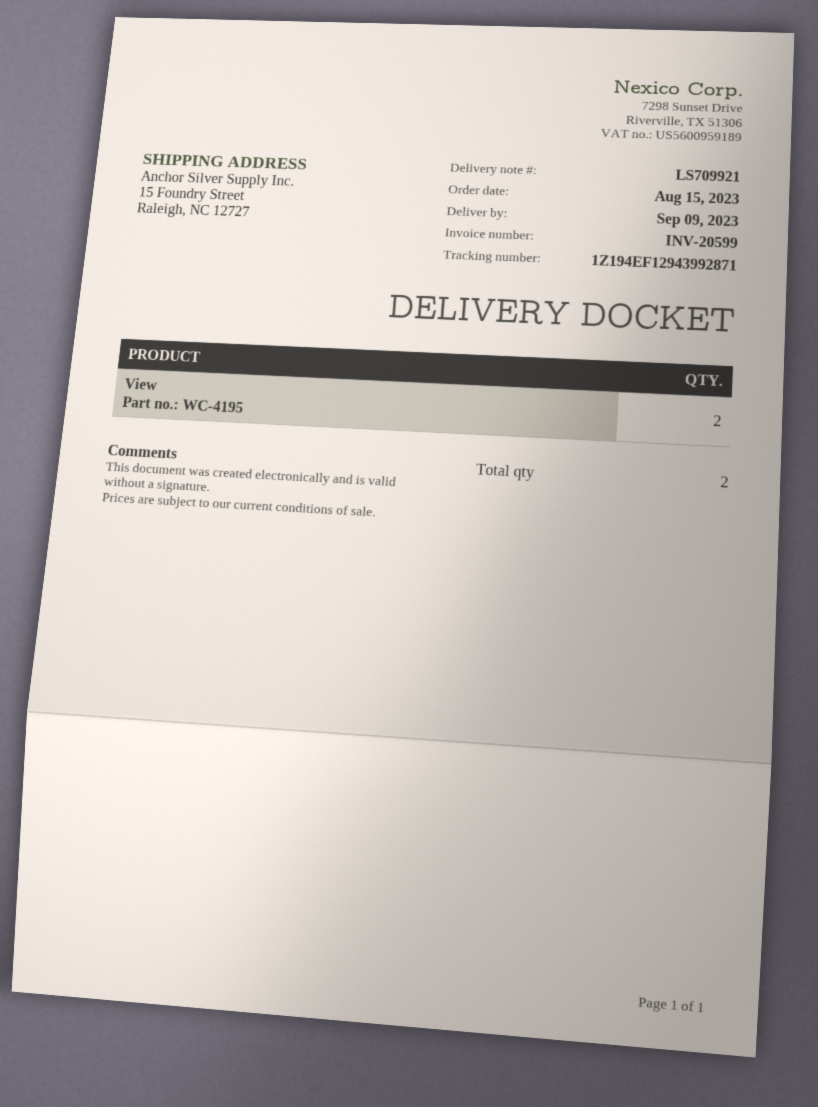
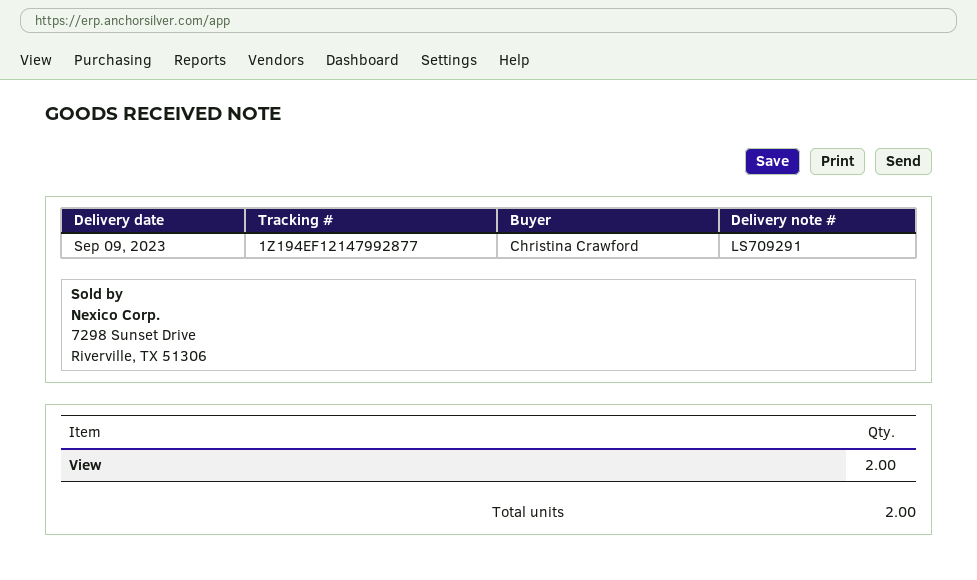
delivery note number: LS709921 -> LS709291
tracking number: 1Z194EF12943992871 -> 1Z194EF12147992877

